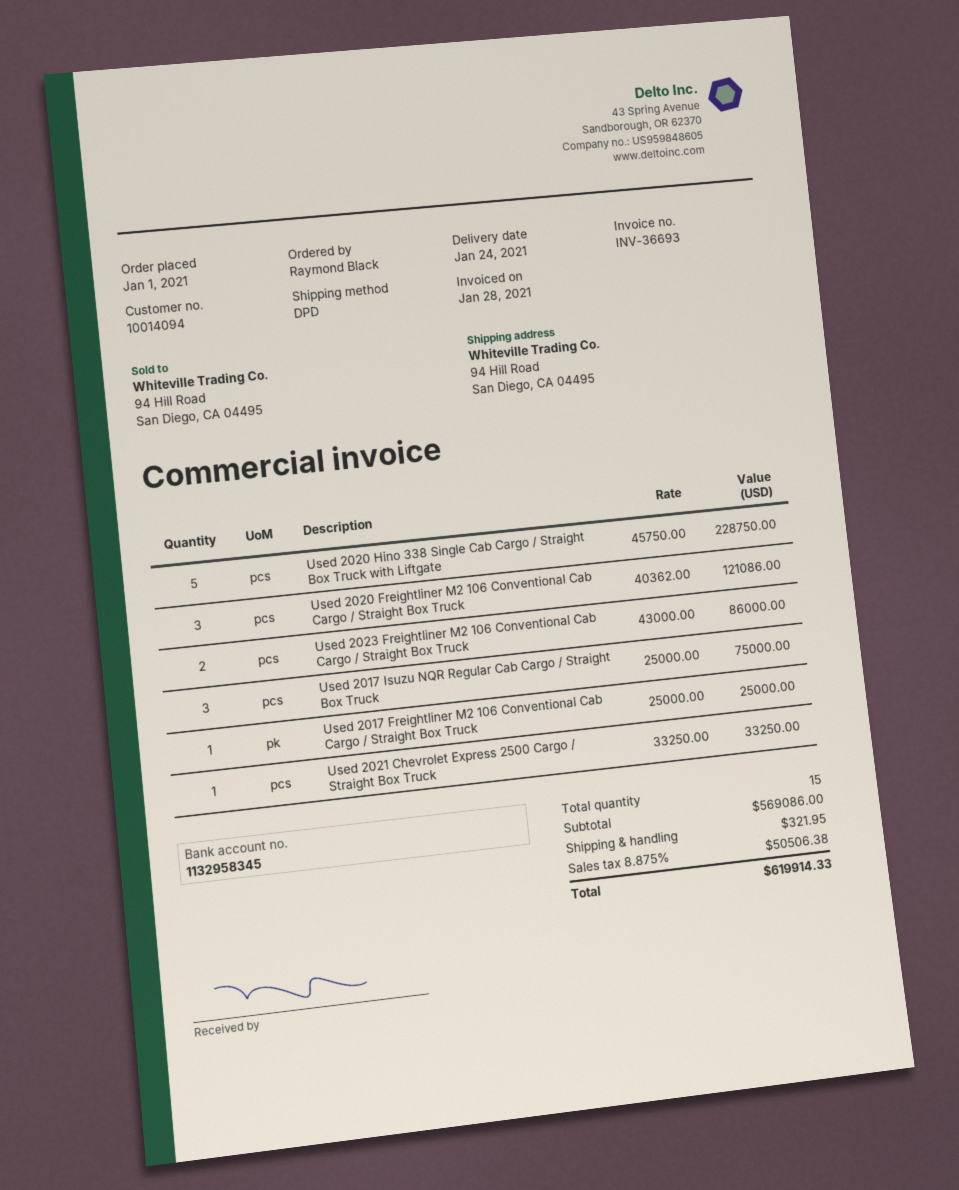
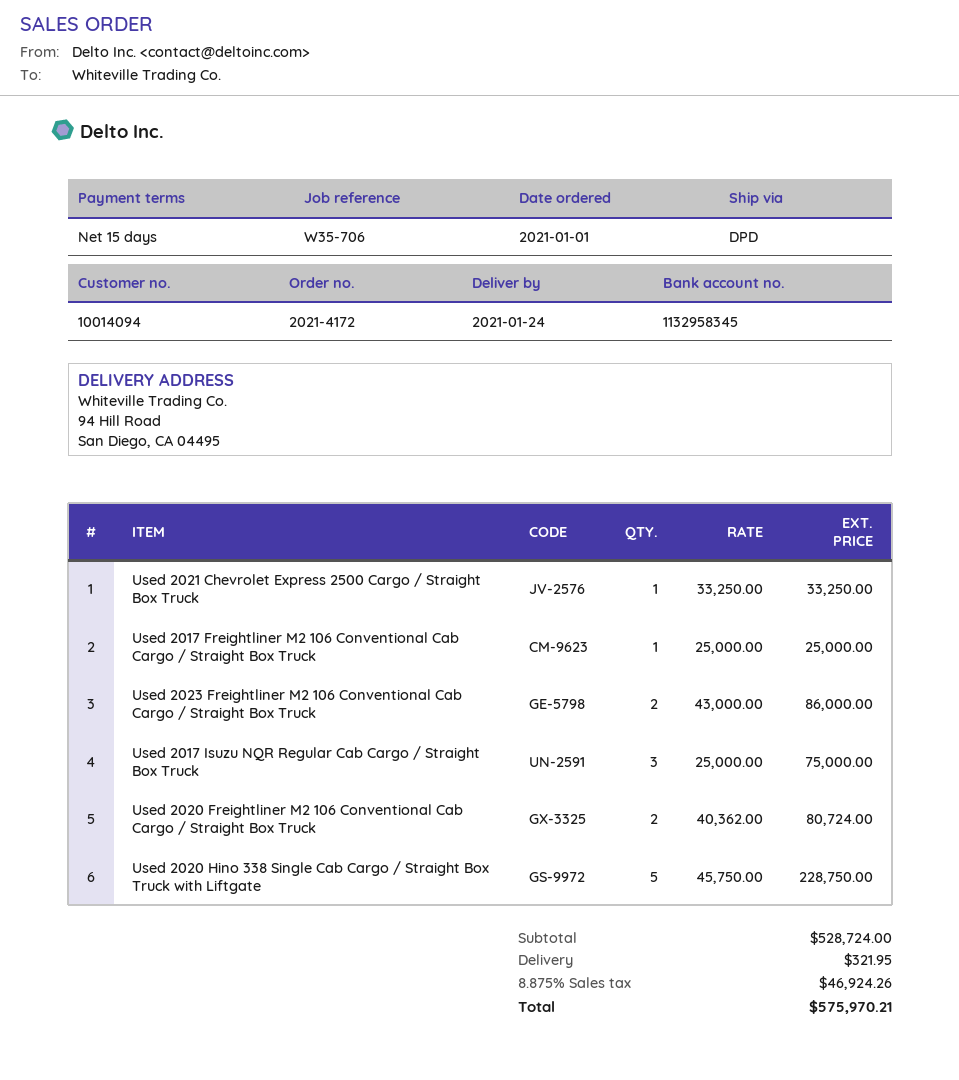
Used 2020 Freightliner M2 106 Conventional Cab Cargo / Straight Box Truck: 3 x 40362.00 = 121086.00 -> 2 x 40362.00 = 80724.00
subtotal: 569086.00 -> 528724.00
tax: 8.875% = 50506.38 -> 8.875% = 46924.26
total: 619914.33 -> 575970.21

